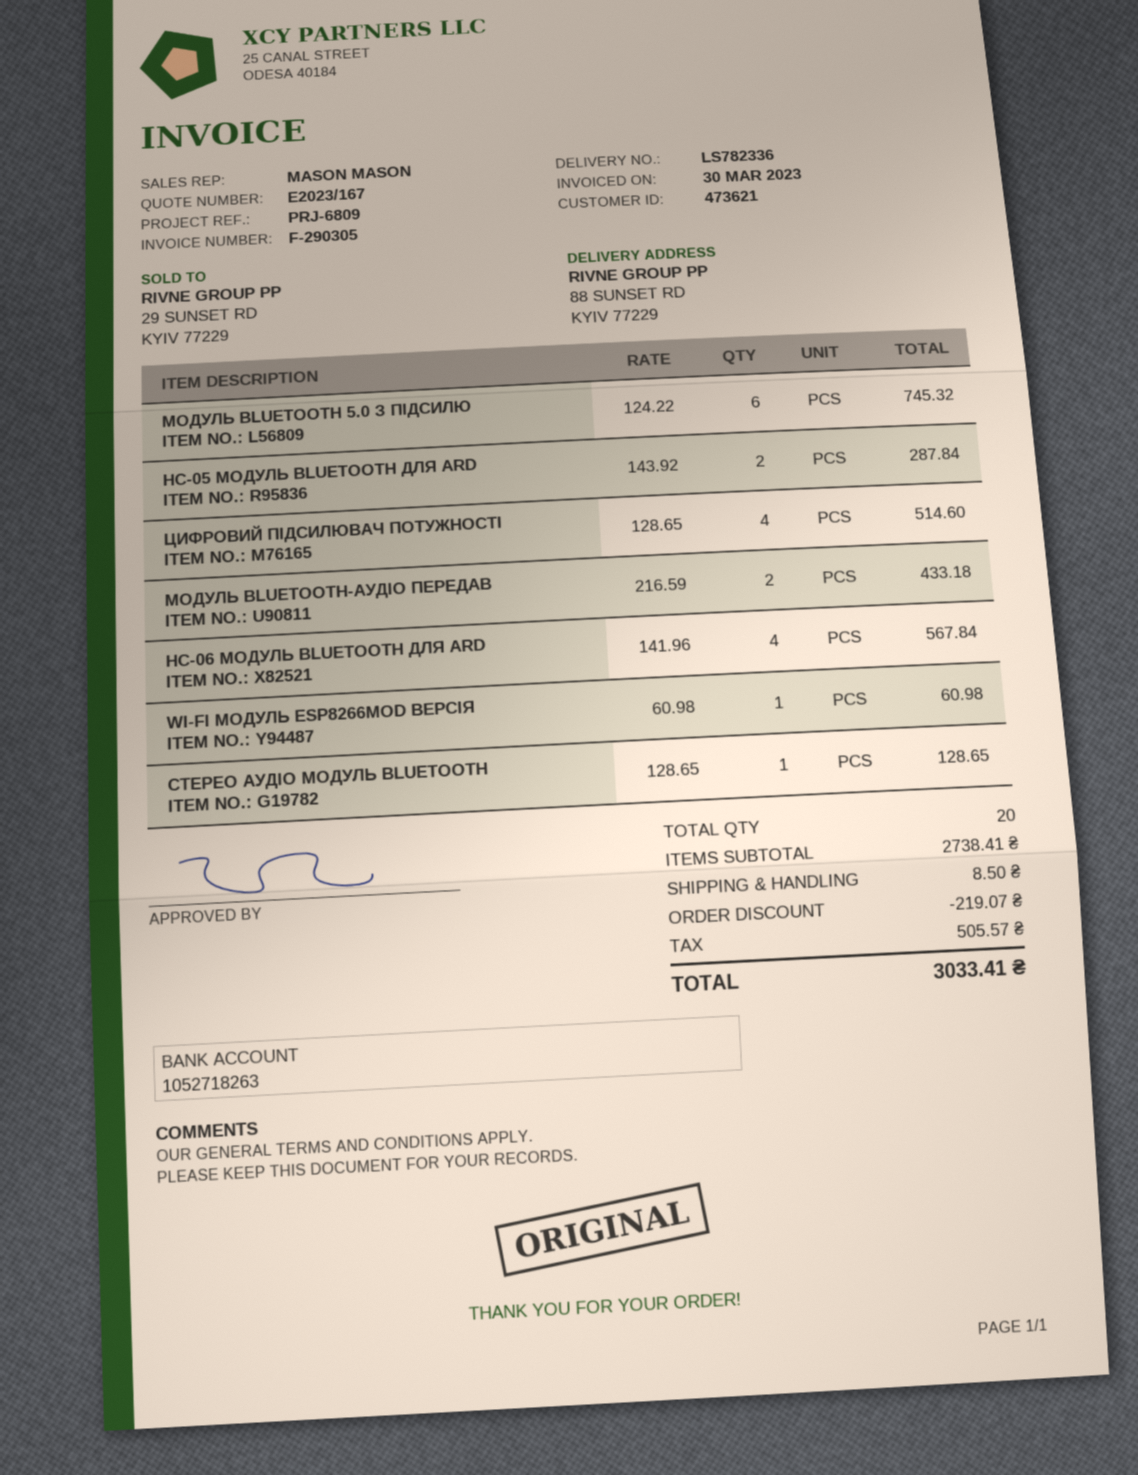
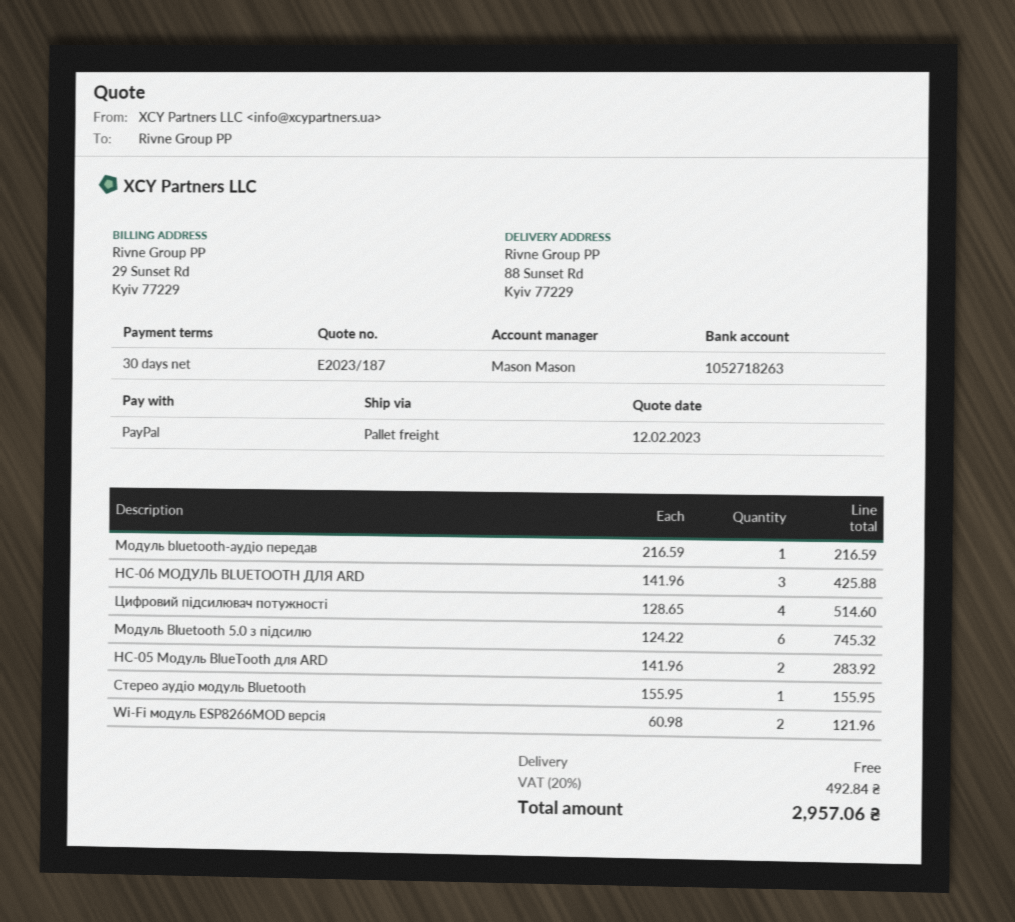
quote number: E2023/167 -> E2023/187
HC-05 МОДУЛЬ BLUETOOTH ДЛЯ ARD: 2 x 143.92 = 287.84 -> 2 x 141.96 = 283.92
МОДУЛЬ BLUETOOTH-АУДІО ПЕРЕДАВ: 2 x 216.59 = 433.18 -> 1 x 216.59 = 216.59
HC-06 МОДУЛЬ BLUETOOTH ДЛЯ ARD: 4 x 141.96 = 567.84 -> 3 x 141.96 = 425.88
WI-FI МОДУЛЬ ESP8266MOD ВЕРСІЯ: 1 x 60.98 = 60.98 -> 2 x 60.98 = 121.96
СТЕРЕО АУДІО МОДУЛЬ BLUETOOTH: 1 x 128.65 = 128.65 -> 1 x 155.95 = 155.95
discount: 219.07 -> none
shipping: 8.50 -> 0.00
tax: 505.57 -> 492.84
total: 3033.41 -> 2957.06

